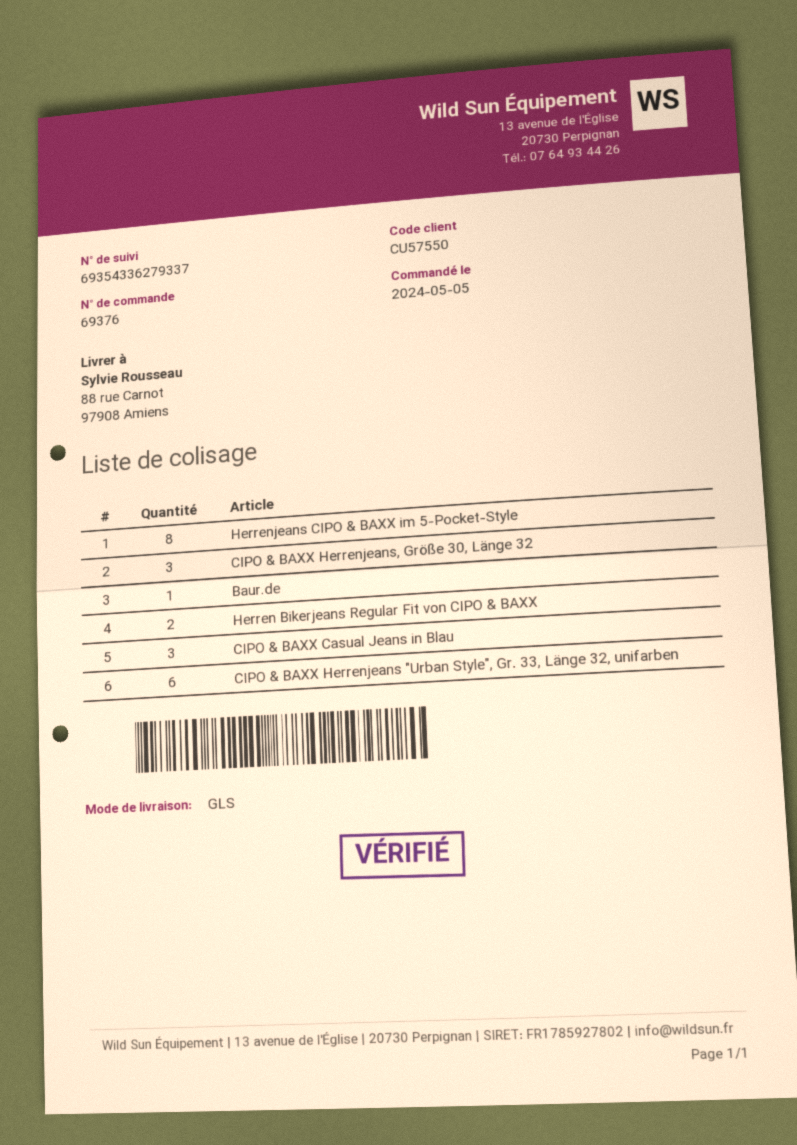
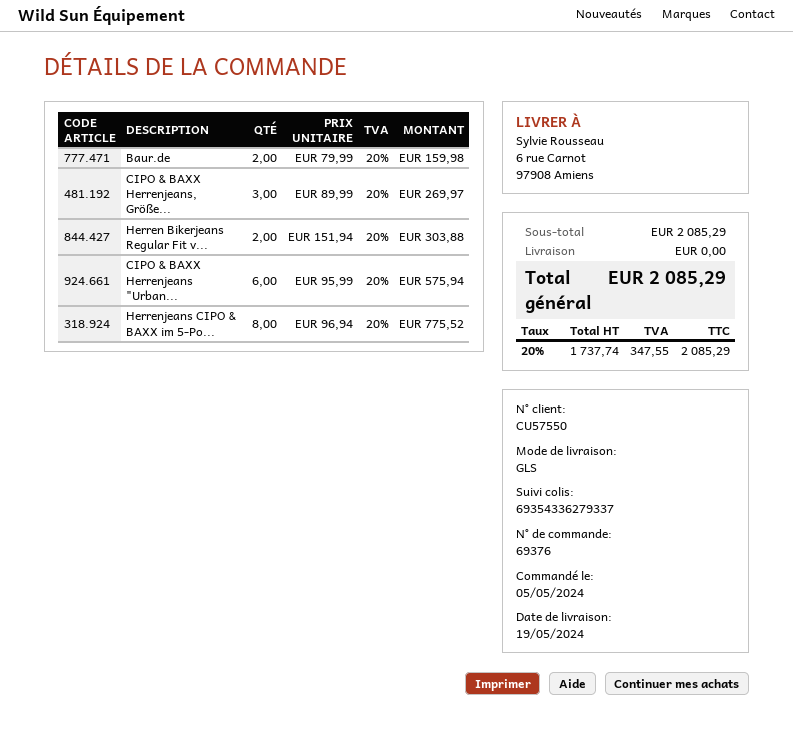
ship to: 88 rue Carnot, 97908 Amiens -> 6 rue Carnot, 97908 Amiens
Baur.de: 1 -> 2
CIPO & BAXX Casual Jeans in Blau: 3 -> none

